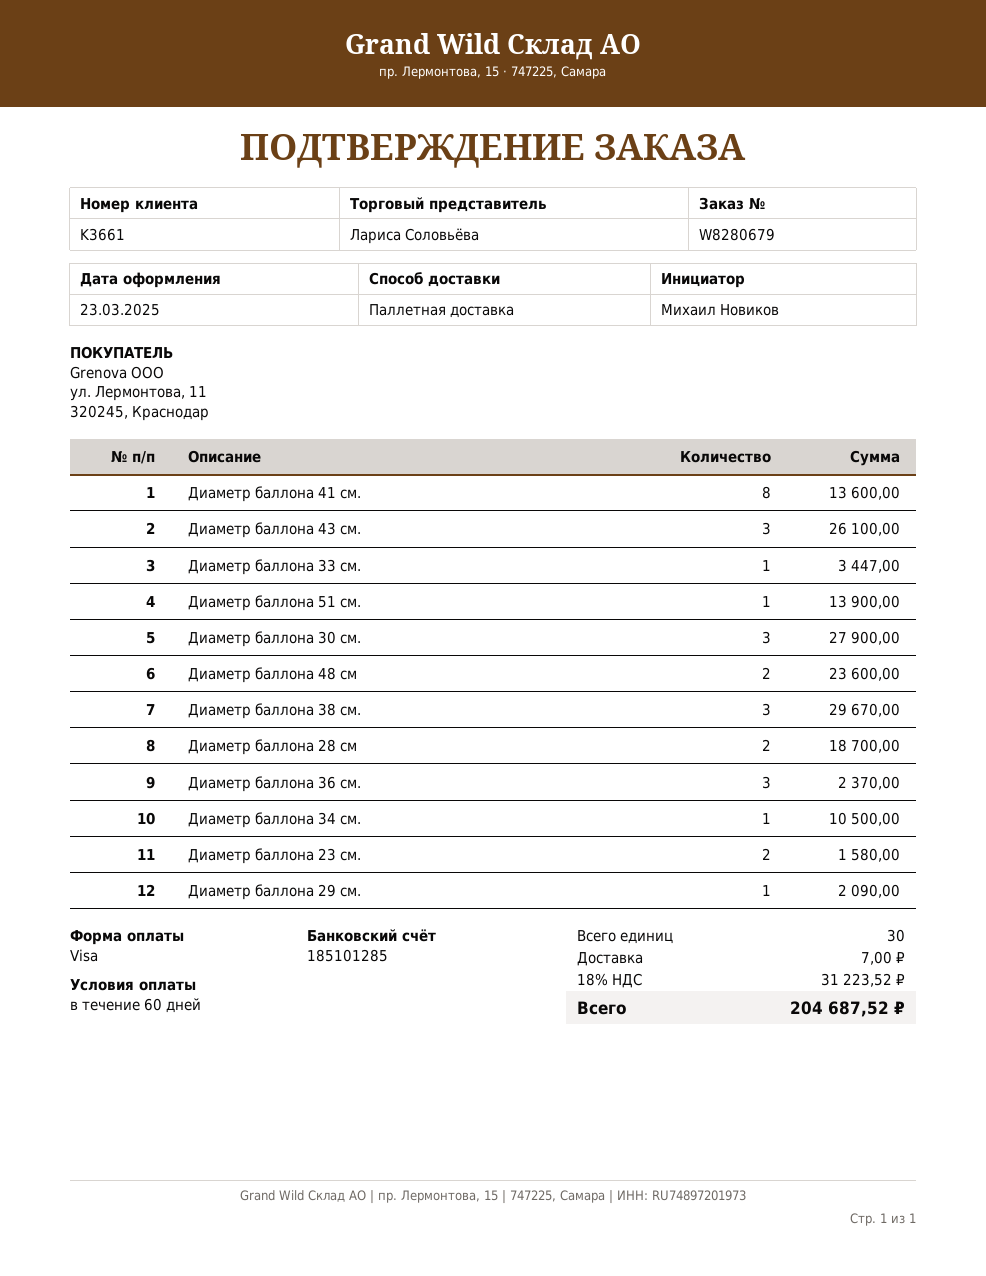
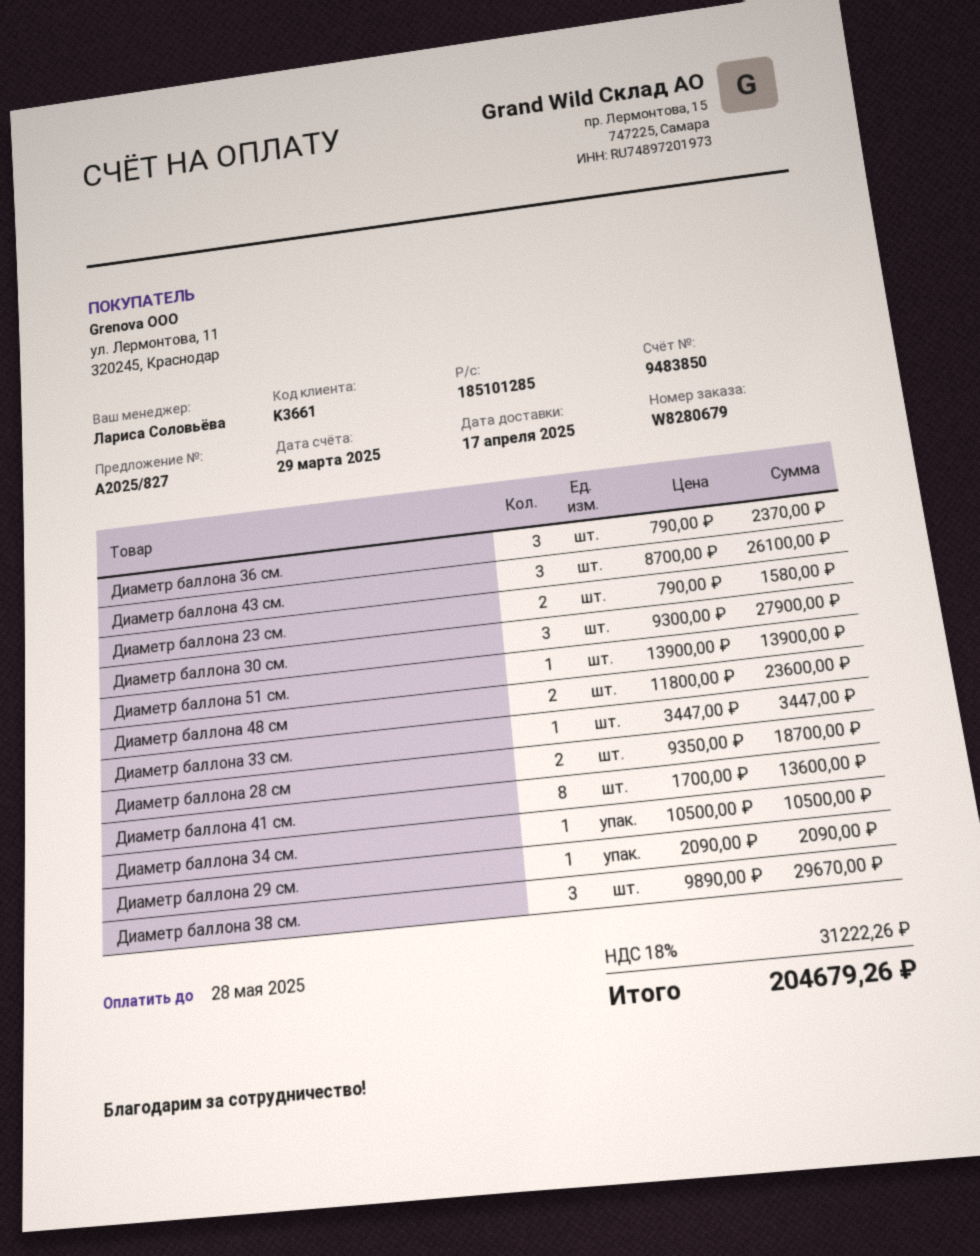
shipping: 7.00 -> none
tax: 18% = 31223.52 -> 18% = 31222.26
total: 204687.52 -> 204679.26

